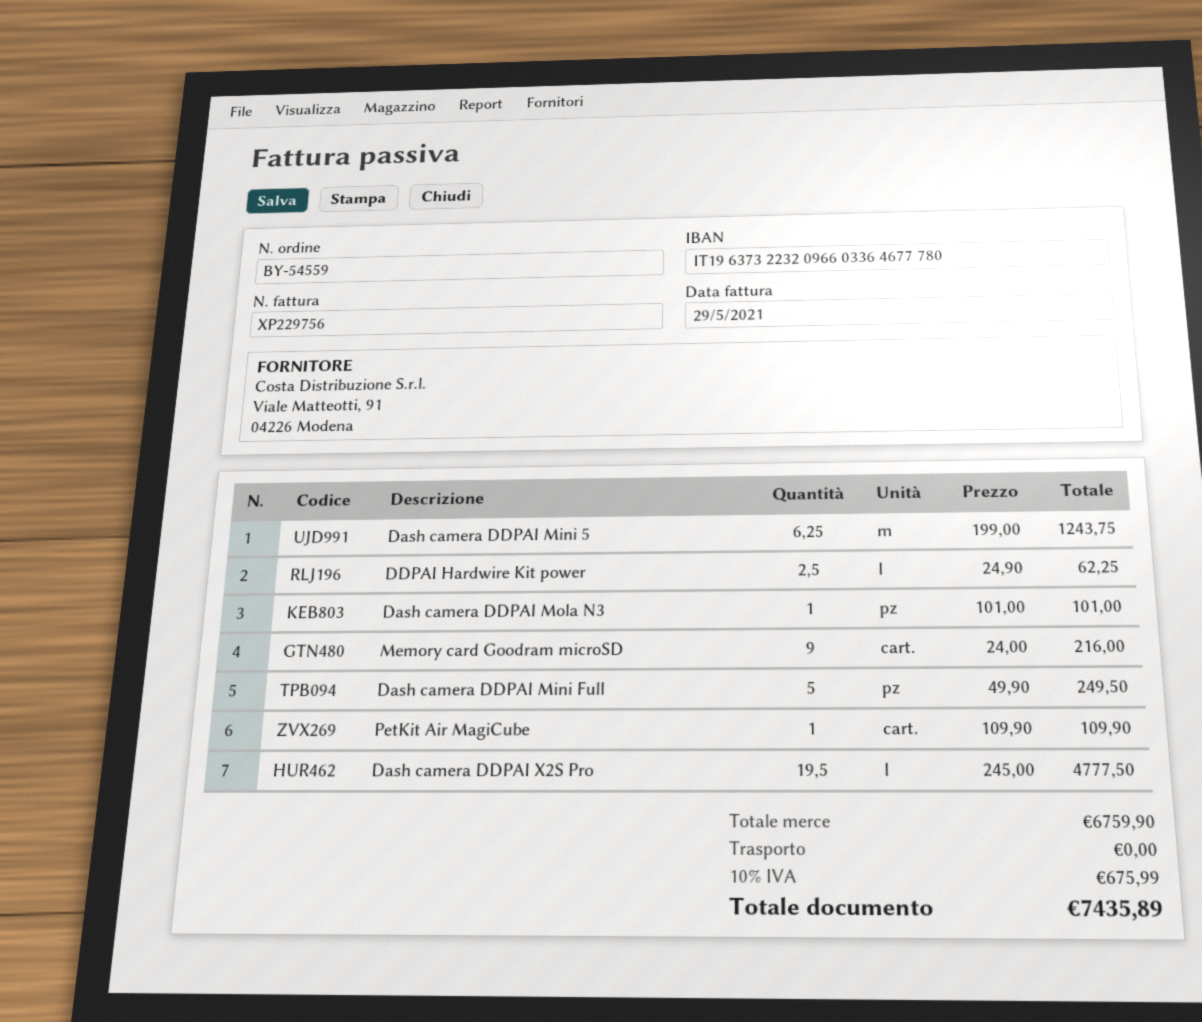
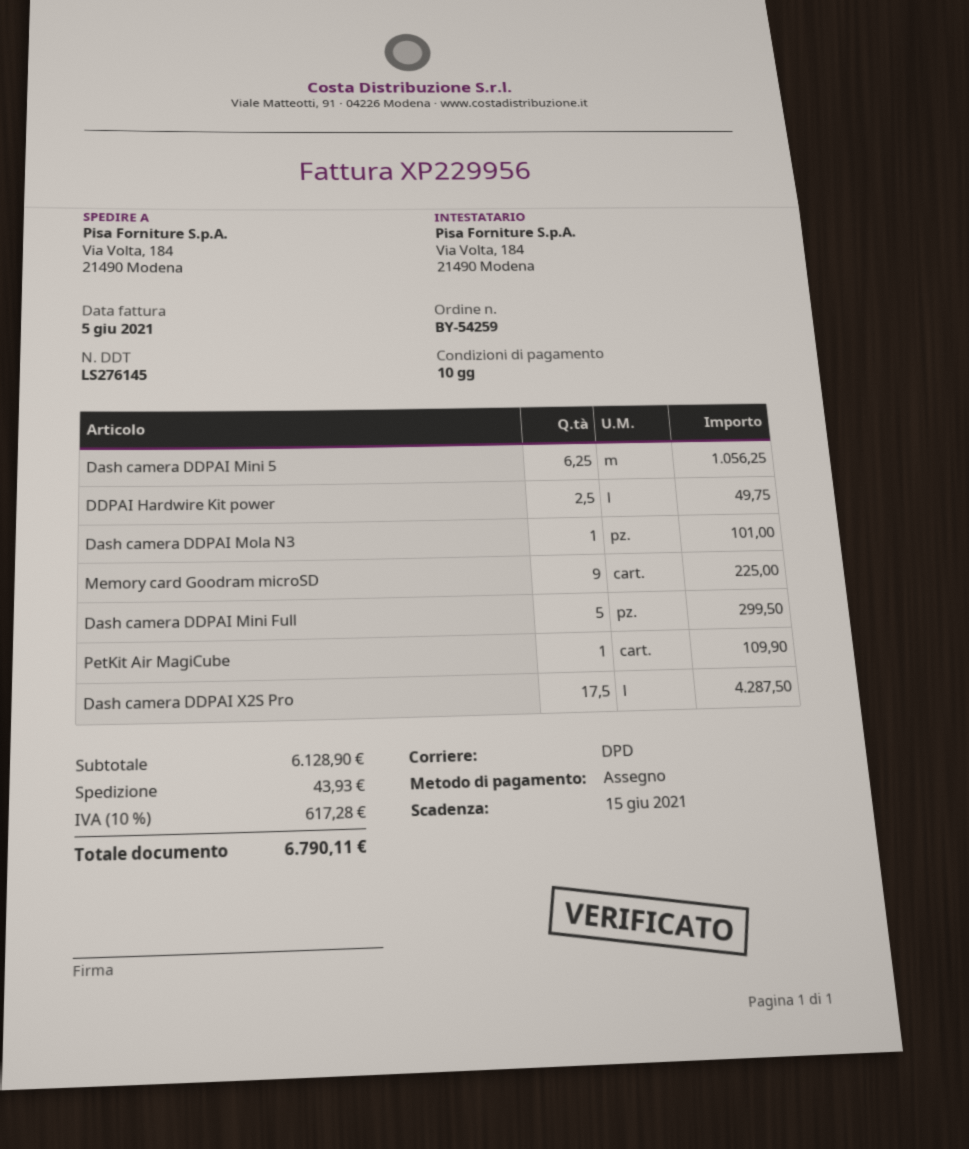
order number: BY-54559 -> BY-54259
invoice number: XP229756 -> XP229956
invoice date: 2021-05-29 -> 2021-06-05
Dash camera DDPAI Mini 5: 6.25 for 1243.75 -> 6.25 for 1056.25
DDPAI Hardwire Kit power: 2.5 for 62.25 -> 2.5 for 49.75
Memory card Goodram microSD: 9 for 216.00 -> 9 for 225.00
Dash camera DDPAI Mini Full: 5 for 249.50 -> 5 for 299.50
Dash camera DDPAI X2S Pro: 19.5 for 4777.50 -> 17.5 for 4287.50
subtotal: 6759.90 -> 6128.90
shipping: 0.00 -> 43.93
tax: 10% = 675.99 -> 10% = 617.28
total: 7435.89 -> 6790.11

